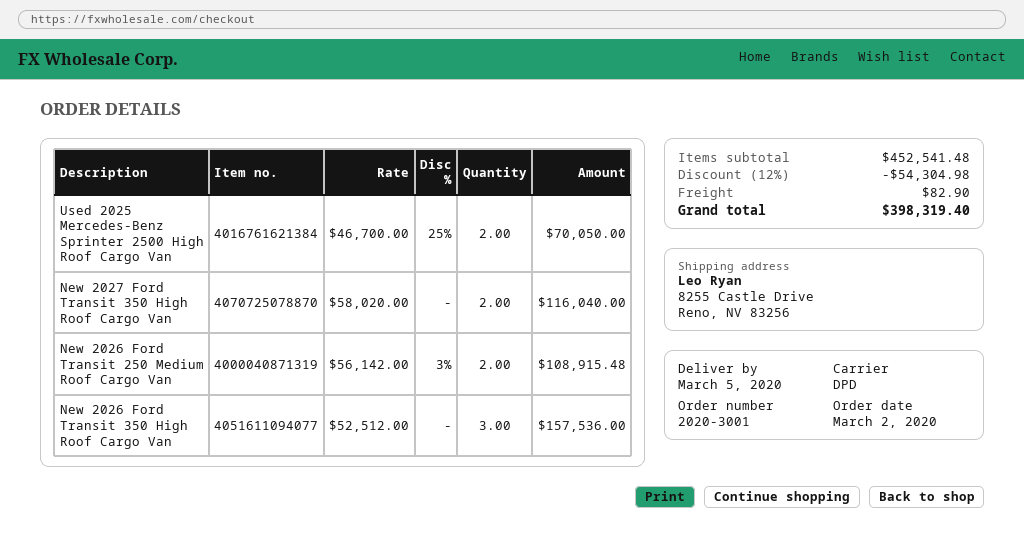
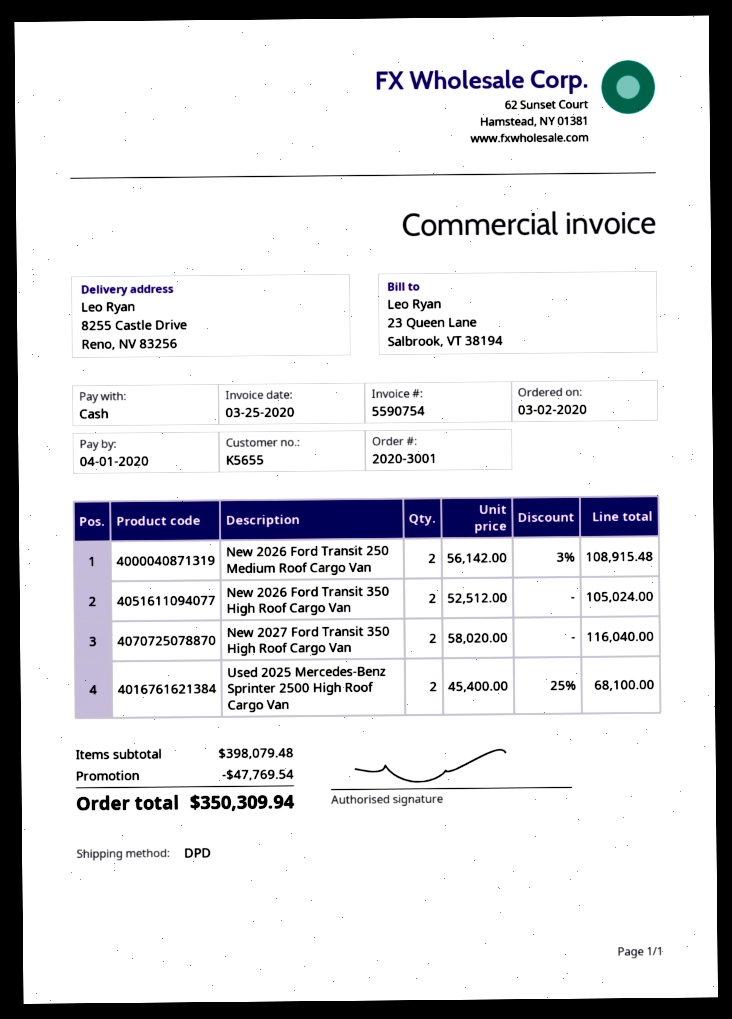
Used 2025 Mercedes-Benz Sprinter 2500 High Roof Cargo Van: 2 x 46700.00 - 25% = 70050.00 -> 2 x 45400.00 - 25% = 68100.00
New 2026 Ford Transit 350 High Roof Cargo Van: 3 x 52512.00 = 157536.00 -> 2 x 52512.00 = 105024.00
subtotal: 452541.48 -> 398079.48
discount: 54304.98 -> 47769.54
shipping: 82.90 -> none
total: 398319.40 -> 350309.94

